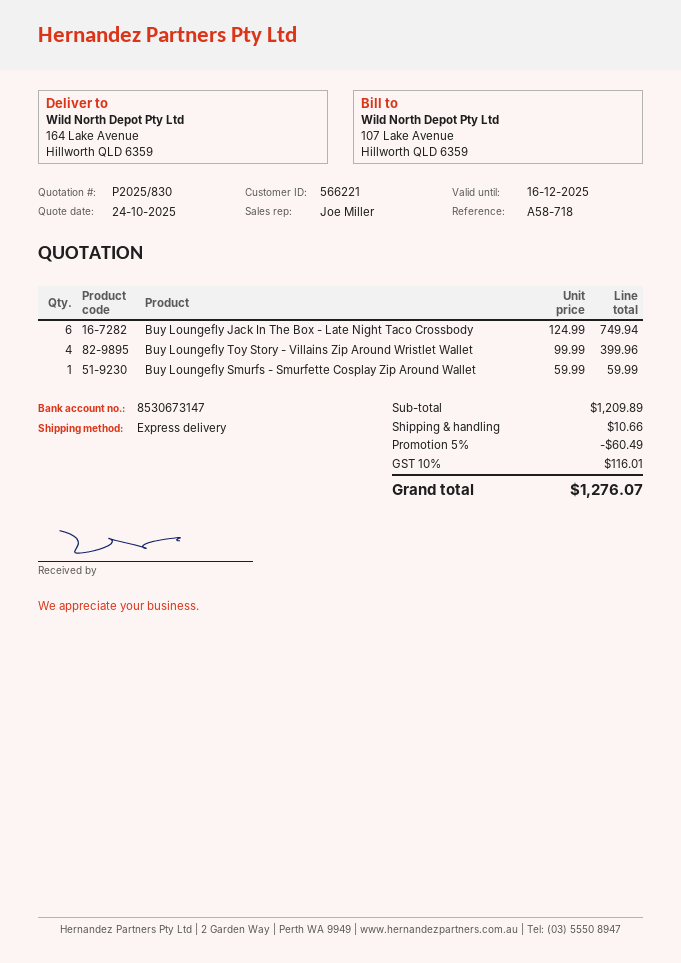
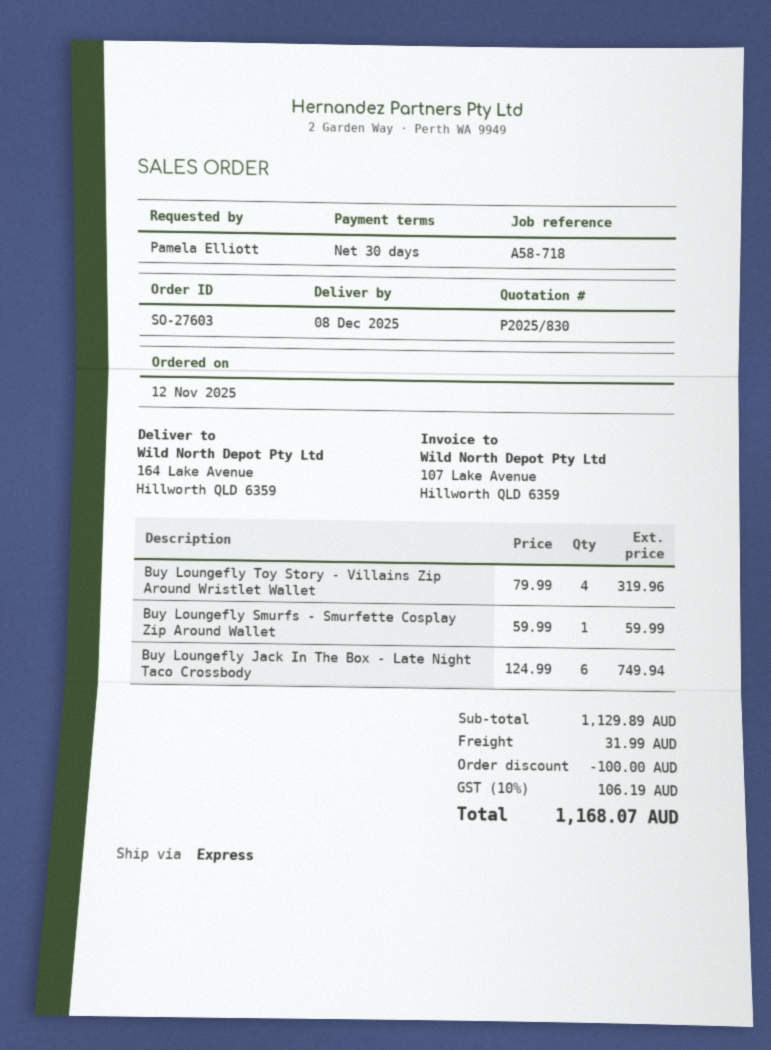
Buy Loungefly Toy Story - Villains Zip Around Wristlet Wallet: 4 x 99.99 = 399.96 -> 4 x 79.99 = 319.96
subtotal: 1209.89 -> 1129.89
discount: 60.49 -> 100.00
shipping: 10.66 -> 31.99
tax: 10% = 116.01 -> 10% = 106.19
total: 1276.07 -> 1168.07

